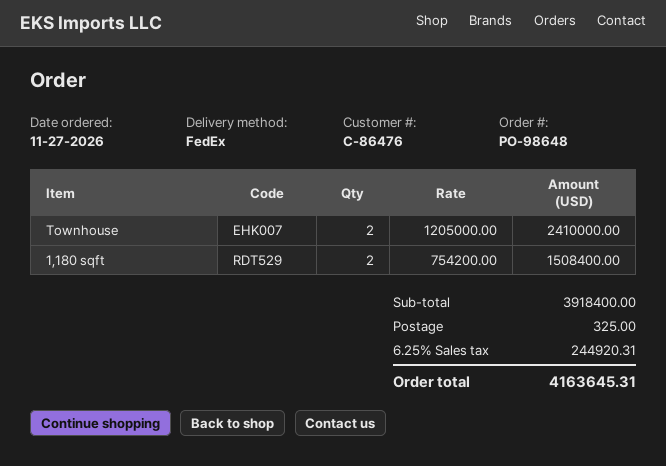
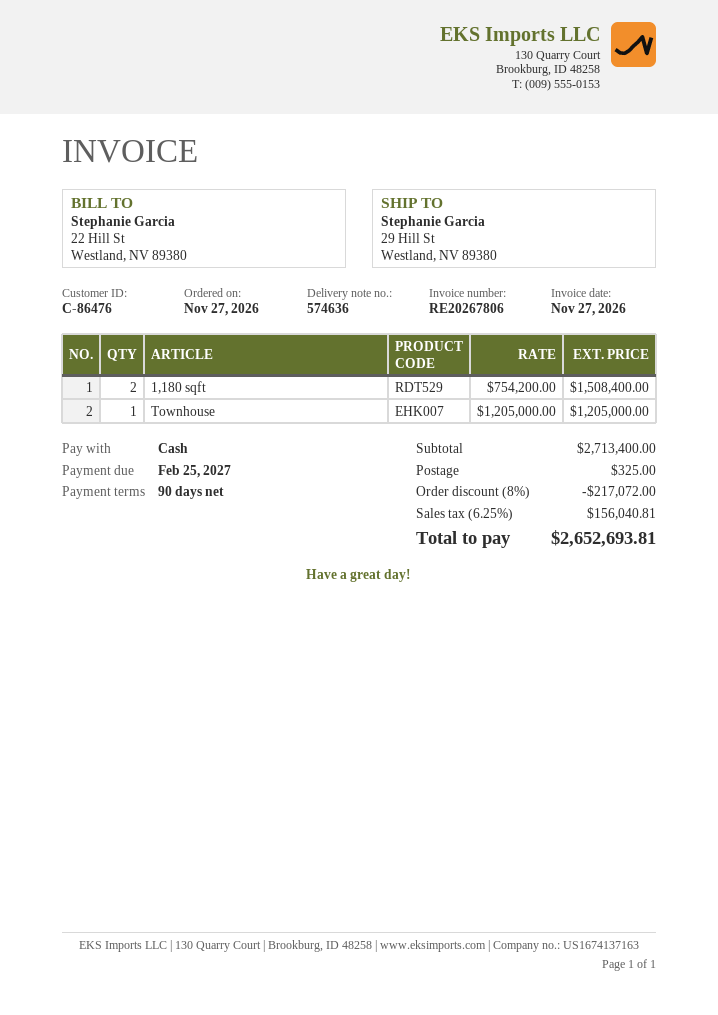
Townhouse: 2 x 1205000.00 = 2410000.00 -> 1 x 1205000.00 = 1205000.00
subtotal: 3918400.00 -> 2713400.00
discount: none -> 8% = 217072.00
tax: 6.25% = 244920.31 -> 6.25% = 156040.81
total: 4163645.31 -> 2652693.81

